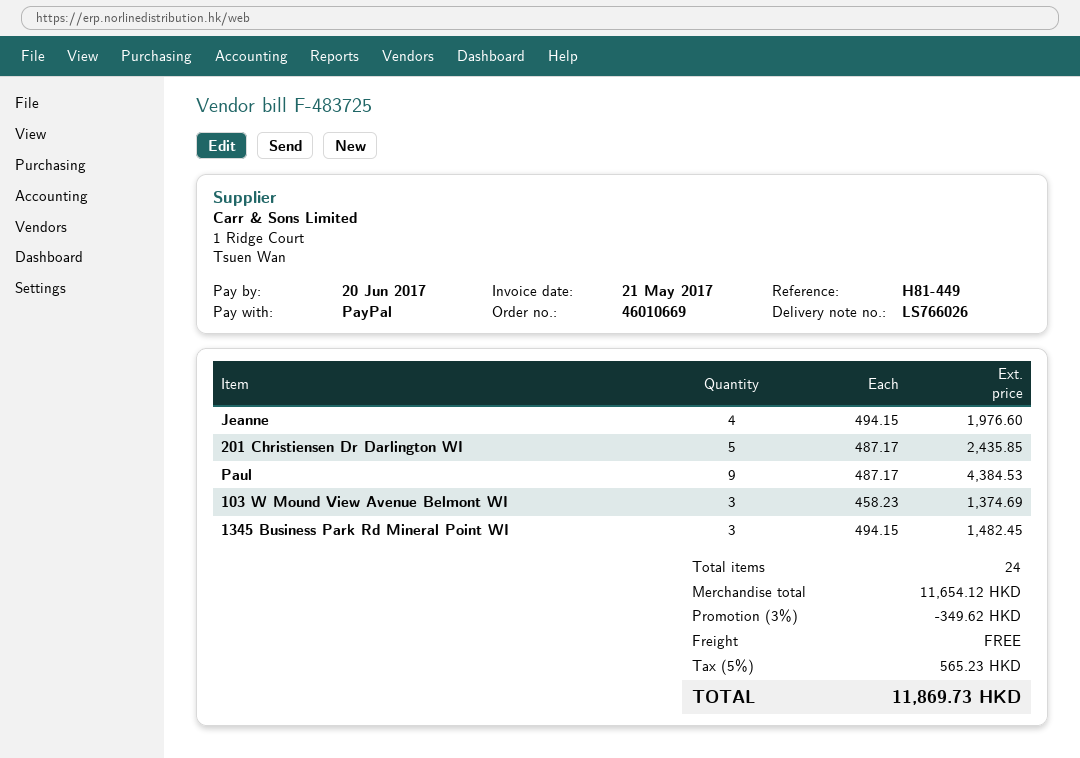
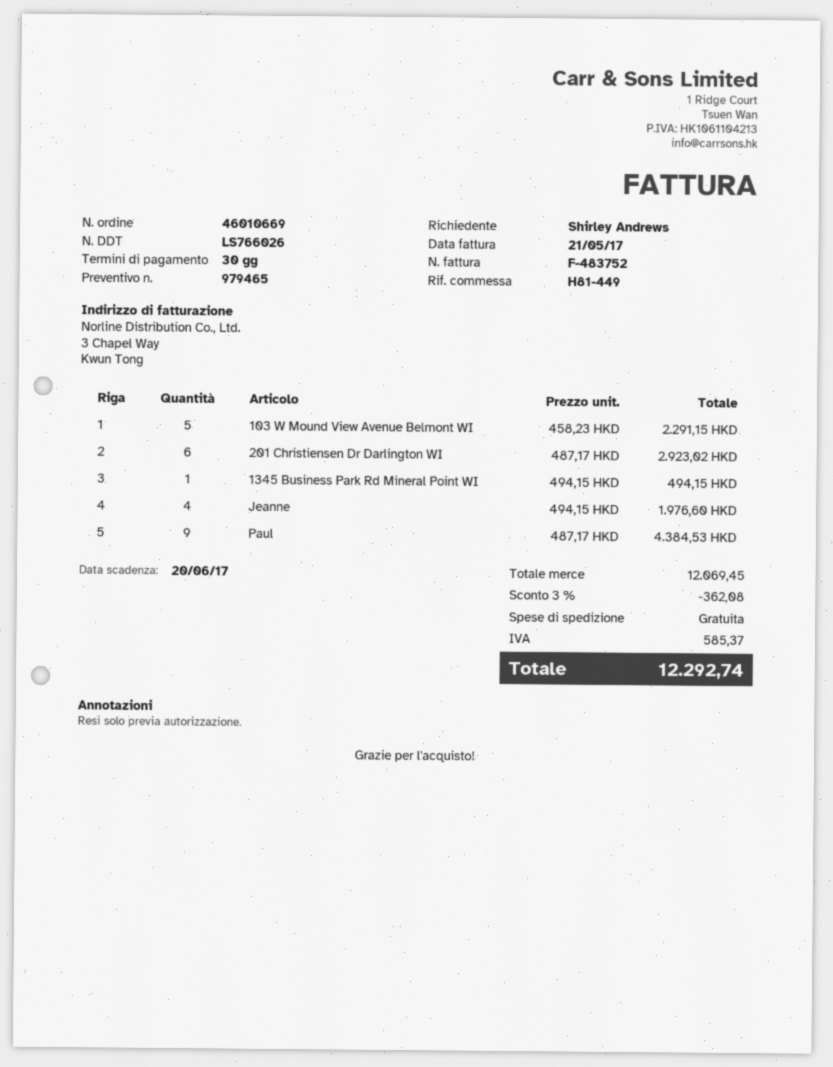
invoice number: F-483725 -> F-483752
201 Christiensen Dr Darlington WI: 5 x 487.17 = 2435.85 -> 6 x 487.17 = 2923.02
103 W Mound View Avenue Belmont WI: 3 x 458.23 = 1374.69 -> 5 x 458.23 = 2291.15
1345 Business Park Rd Mineral Point WI: 3 x 494.15 = 1482.45 -> 1 x 494.15 = 494.15
subtotal: 11654.12 -> 12069.45
discount: 3% = 349.62 -> 3% = 362.08
tax: 565.23 -> 585.37
total: 11869.73 -> 12292.74

